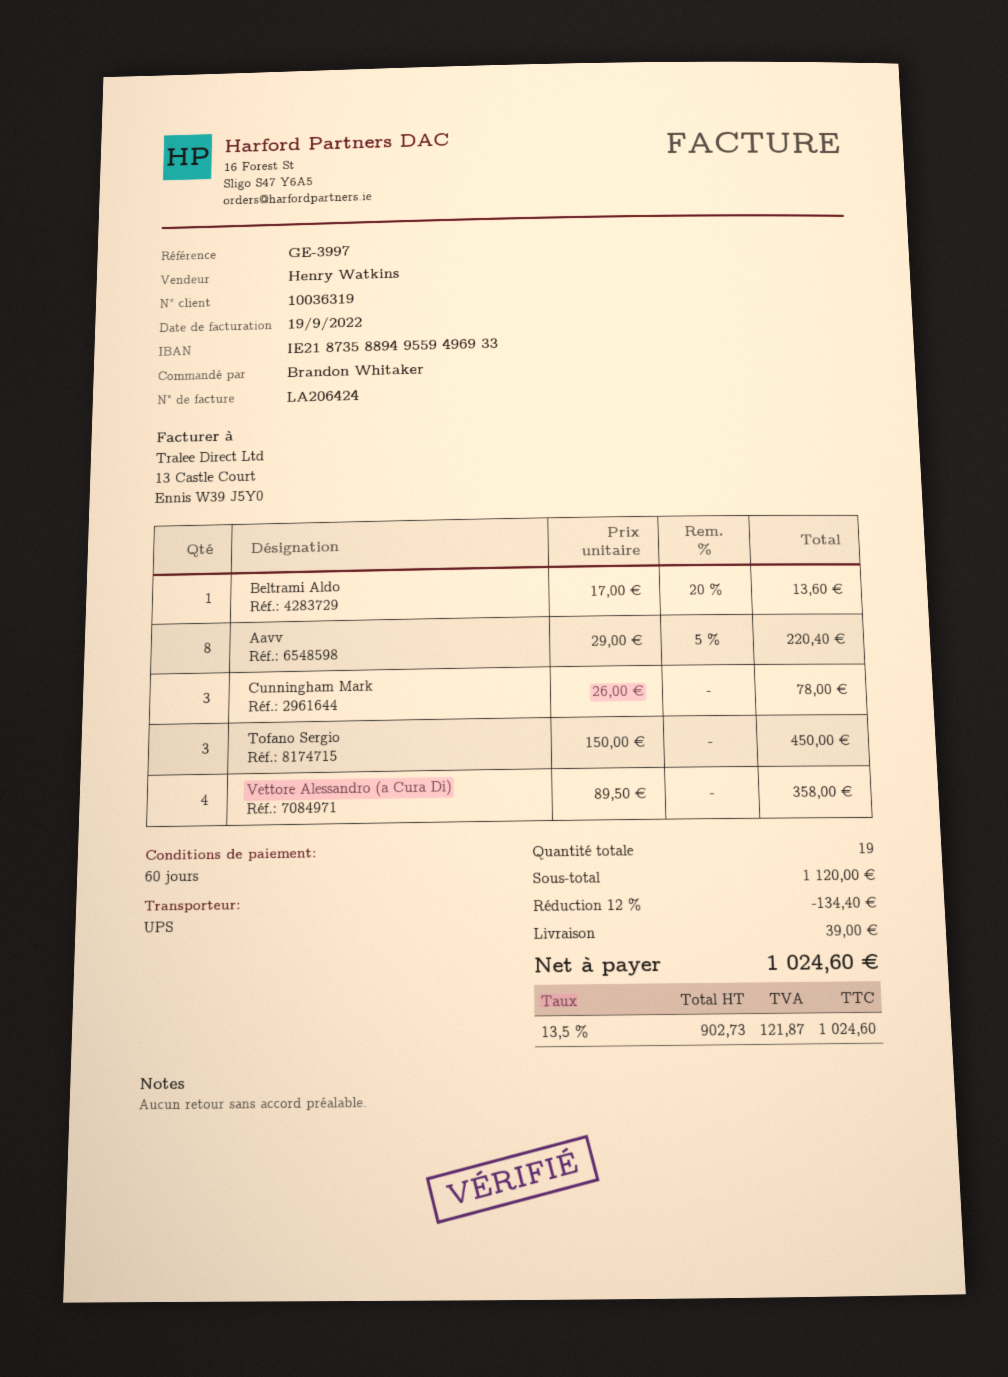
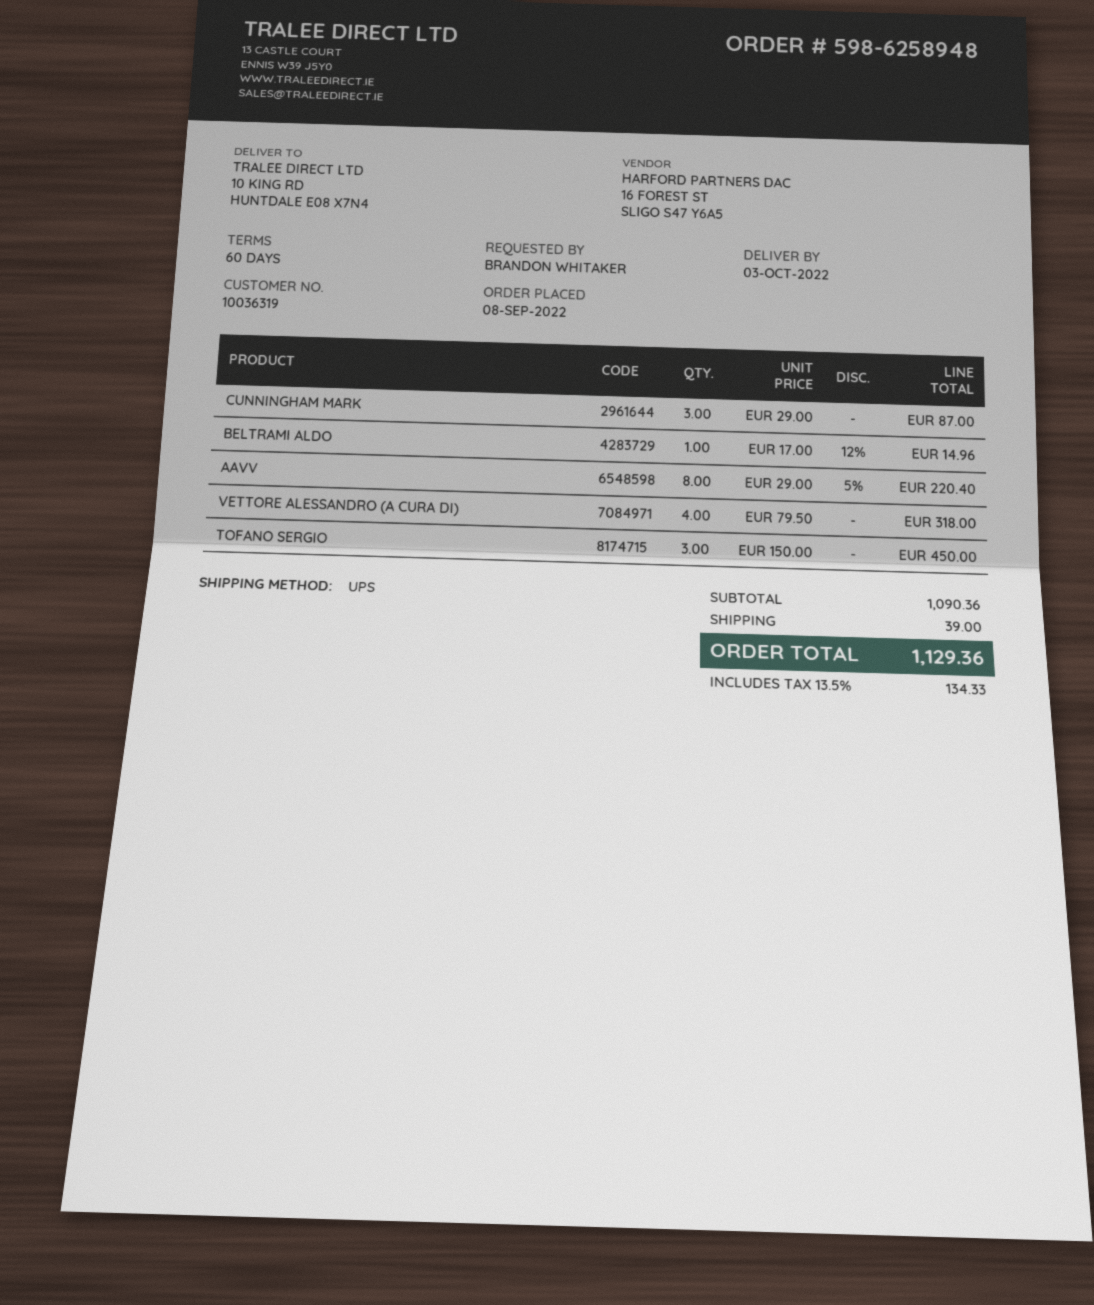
Beltrami Aldo: 1 x 17.00 - 20% = 13.60 -> 1 x 17.00 - 12% = 14.96
Cunningham Mark: 3 x 26.00 = 78.00 -> 3 x 29.00 = 87.00
Vettore Alessandro (a Cura Di): 4 x 89.50 = 358.00 -> 4 x 79.50 = 318.00
subtotal: 1120.00 -> 1090.36
discount: 12% = 134.40 -> none
tax: 13.5% = 121.87 -> 13.5% = 134.33
total: 1024.60 -> 1129.36

